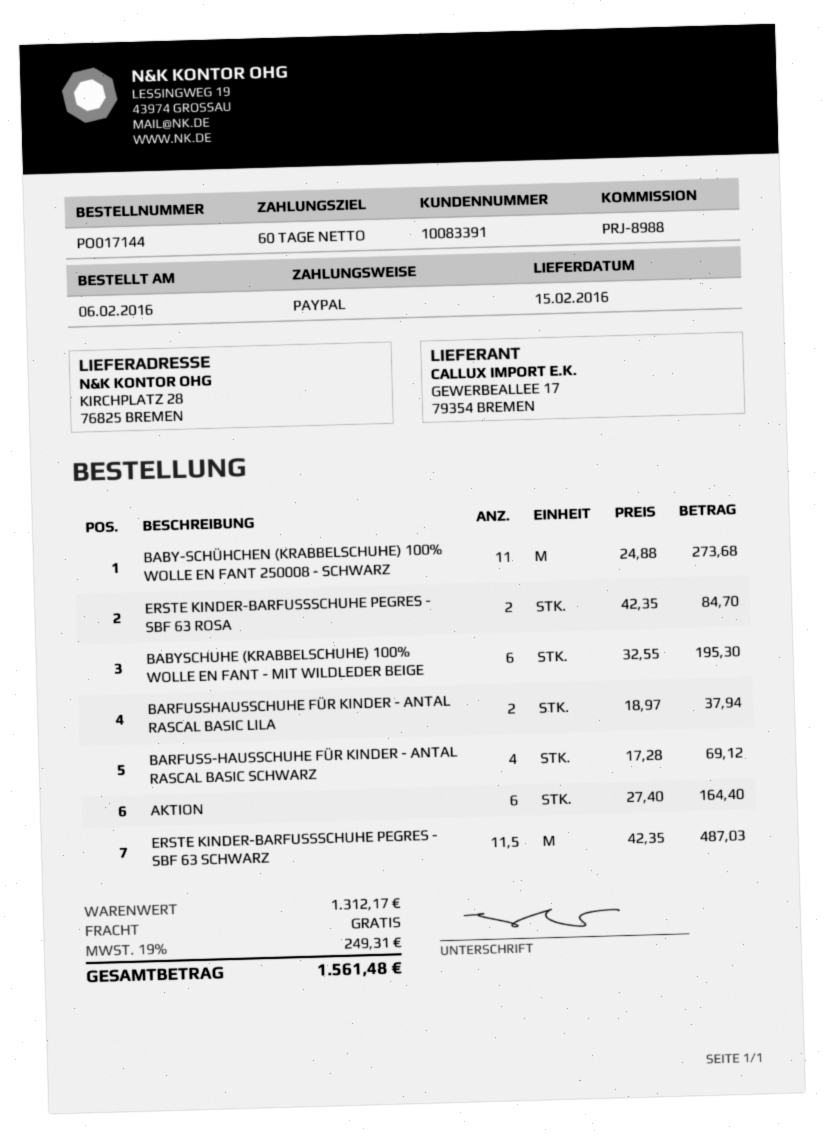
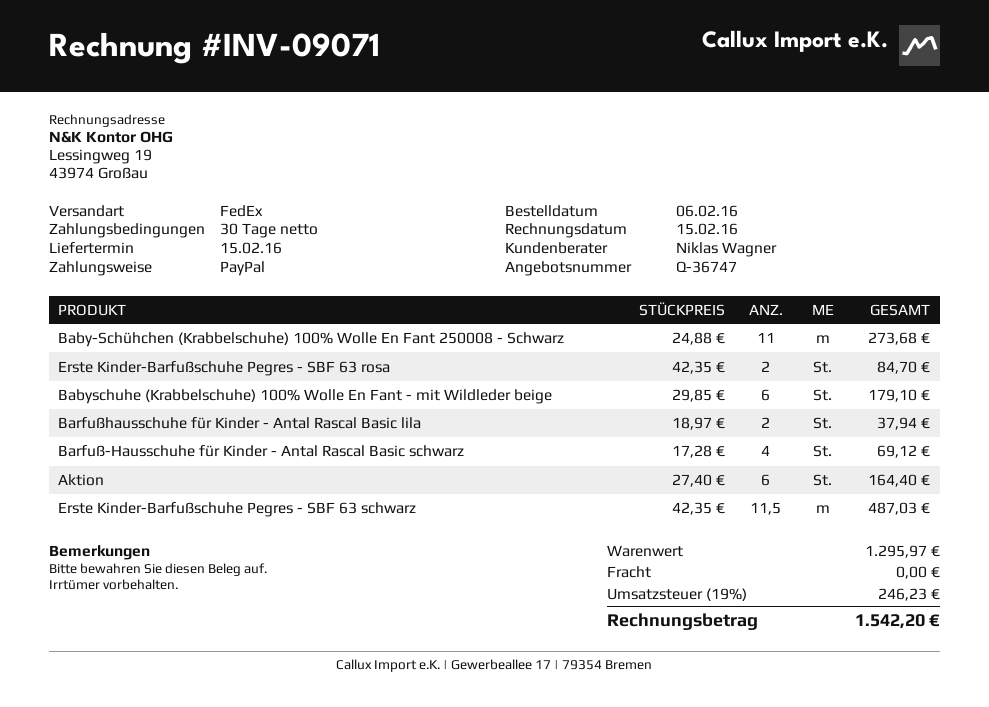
payment terms: 60 days -> 30 days
BABYSCHUHE (KRABBELSCHUHE) 100% WOLLE EN FANT - MIT WILDLEDER BEIGE: 6 x 32.55 = 195.30 -> 6 x 29.85 = 179.10
subtotal: 1312.17 -> 1295.97
tax: 19% = 249.31 -> 19% = 246.23
total: 1561.48 -> 1542.20

